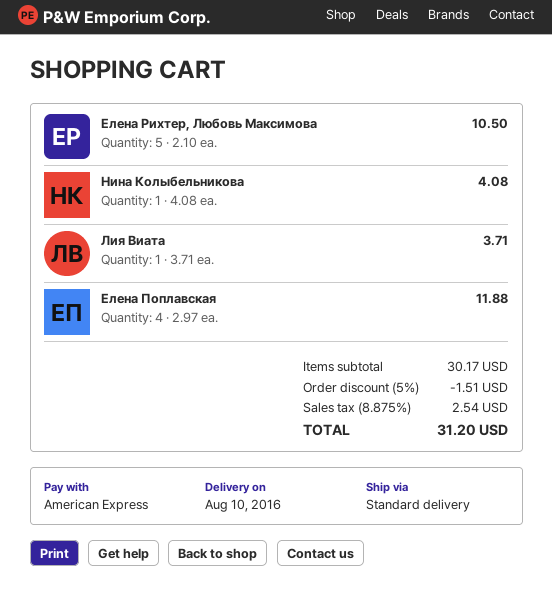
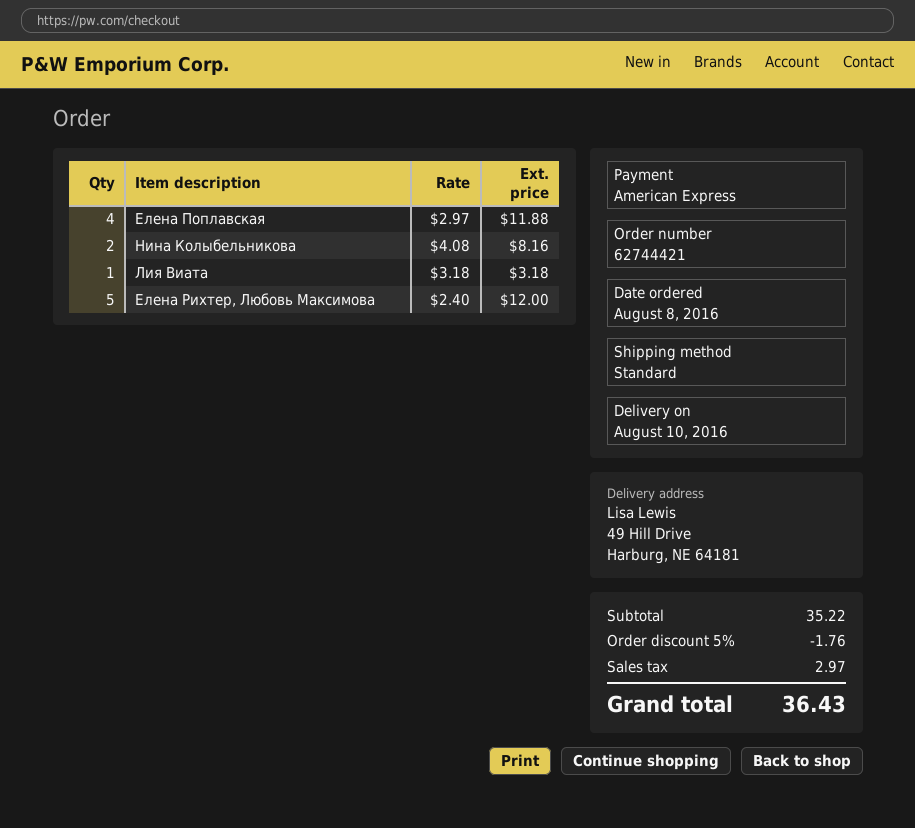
Елена Рихтер, Любовь Максимова: 5 x 2.10 = 10.50 -> 5 x 2.40 = 12.00
Нина Колыбельникова: 1 x 4.08 = 4.08 -> 2 x 4.08 = 8.16
Лия Виата: 1 x 3.71 = 3.71 -> 1 x 3.18 = 3.18
subtotal: 30.17 -> 35.22
discount: 5% = 1.51 -> 5% = 1.76
tax: 2.54 -> 2.97
total: 31.20 -> 36.43

